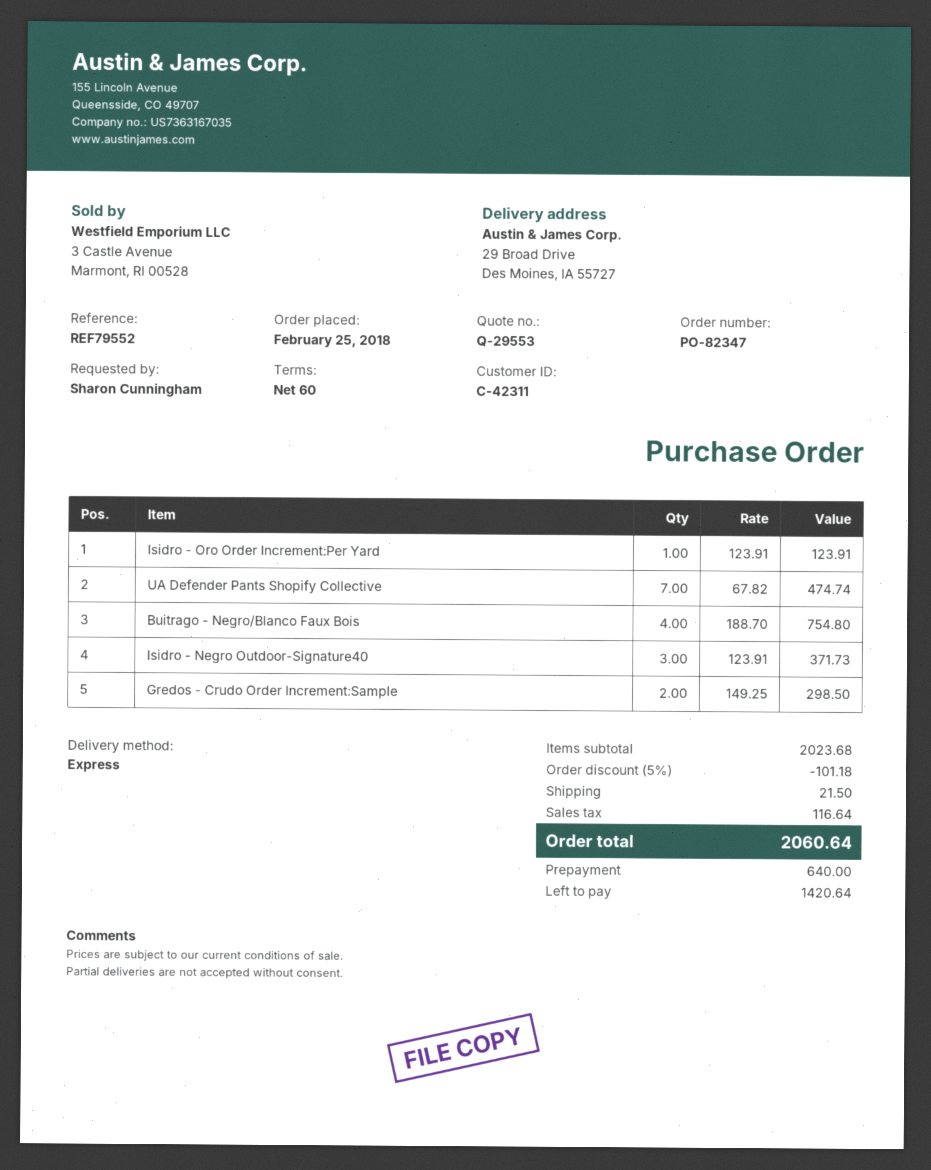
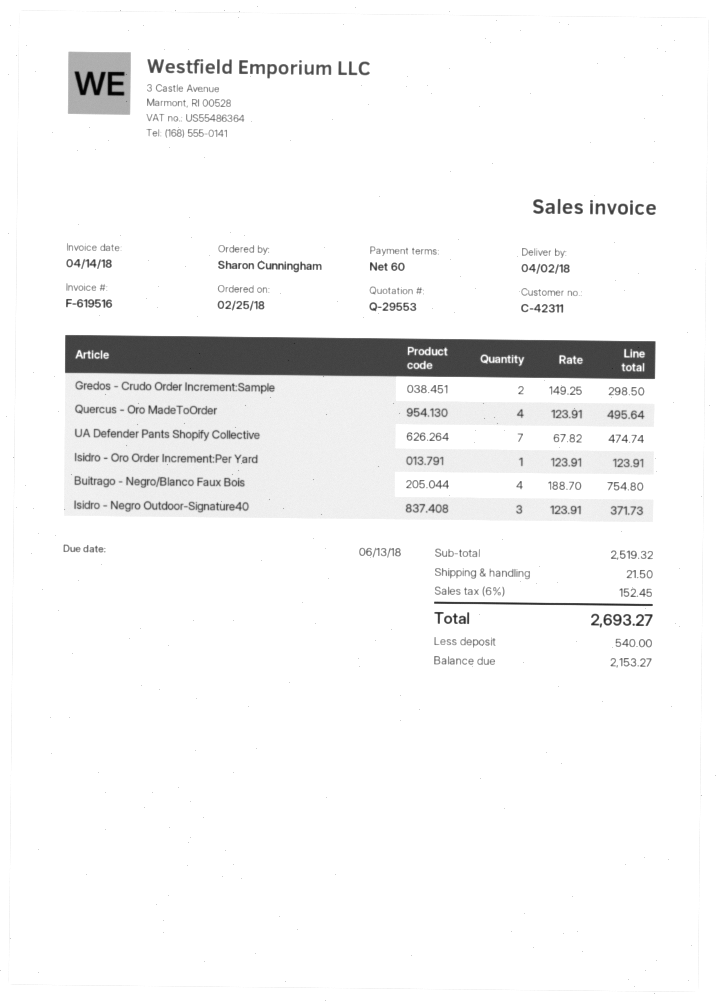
Quercus - Oro MadeToOrder: none -> 4 x 123.91 = 495.64
subtotal: 2023.68 -> 2519.32
discount: 5% = 101.18 -> none
tax: 116.64 -> 152.45
total: 2060.64 -> 2693.27
deposit: 640.00 -> 540.00
balance: 1420.64 -> 2153.27

